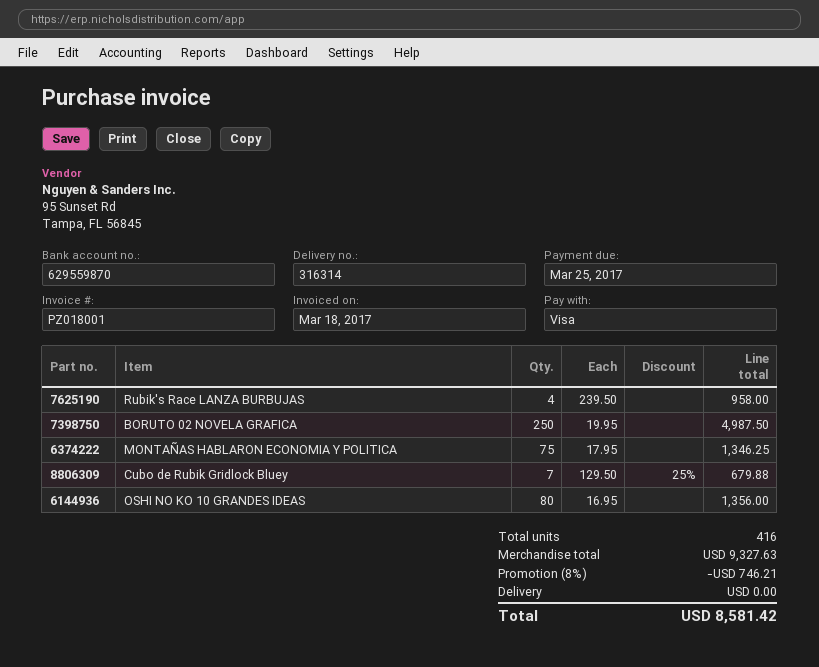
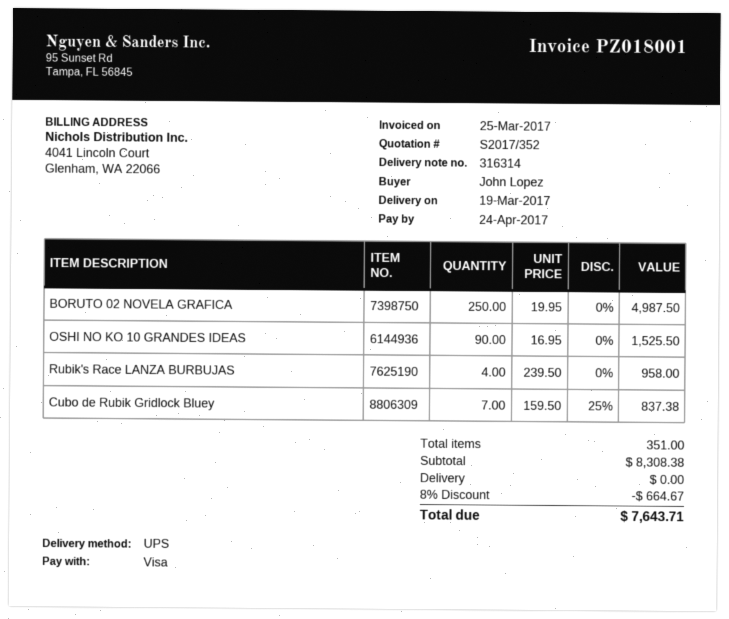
invoice date: 2017-03-18 -> 2017-03-25
due date: 2017-03-25 -> 2017-04-24
MONTAÑAS HABLARON ECONOMIA Y POLITICA: 75 x 17.95 = 1346.25 -> none
Cubo de Rubik Gridlock Bluey: 7 x 129.50 - 25% = 679.88 -> 7 x 159.50 - 25% = 837.38
OSHI NO KO 10 GRANDES IDEAS: 80 x 16.95 = 1356.00 -> 90 x 16.95 = 1525.50
total quantity: 416 -> 351
subtotal: 9327.63 -> 8308.38
discount: 8% = 746.21 -> 8% = 664.67
total: 8581.42 -> 7643.71

